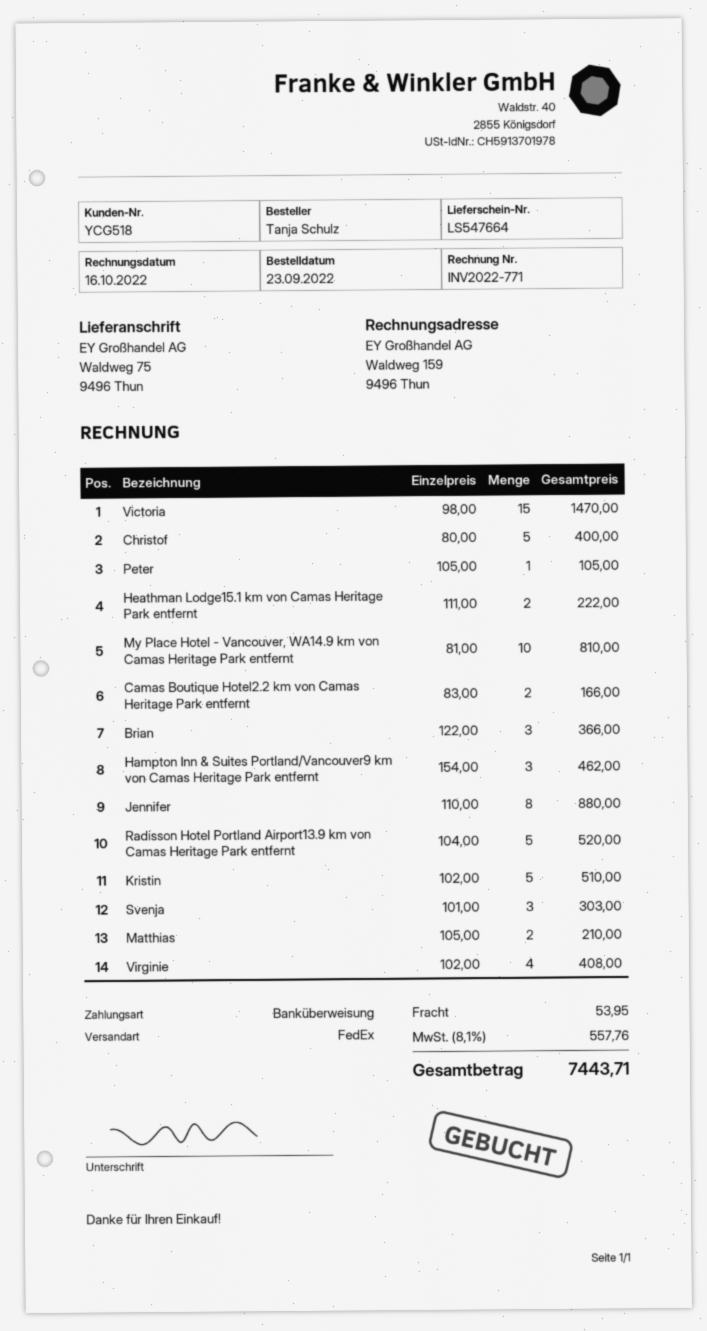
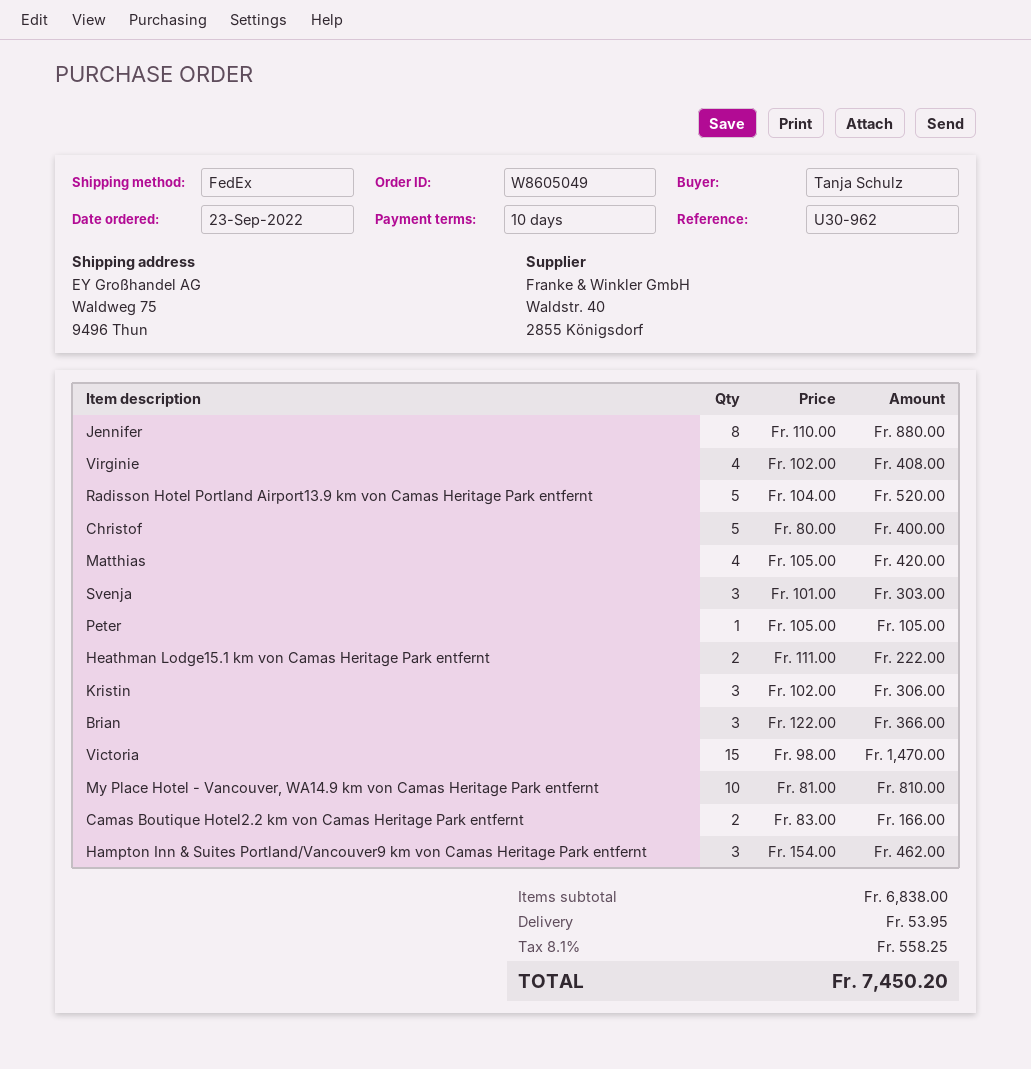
Kristin: 5 x 102.00 = 510.00 -> 3 x 102.00 = 306.00
Matthias: 2 x 105.00 = 210.00 -> 4 x 105.00 = 420.00
tax: 8.1% = 557.76 -> 8.1% = 558.25
total: 7443.71 -> 7450.20

